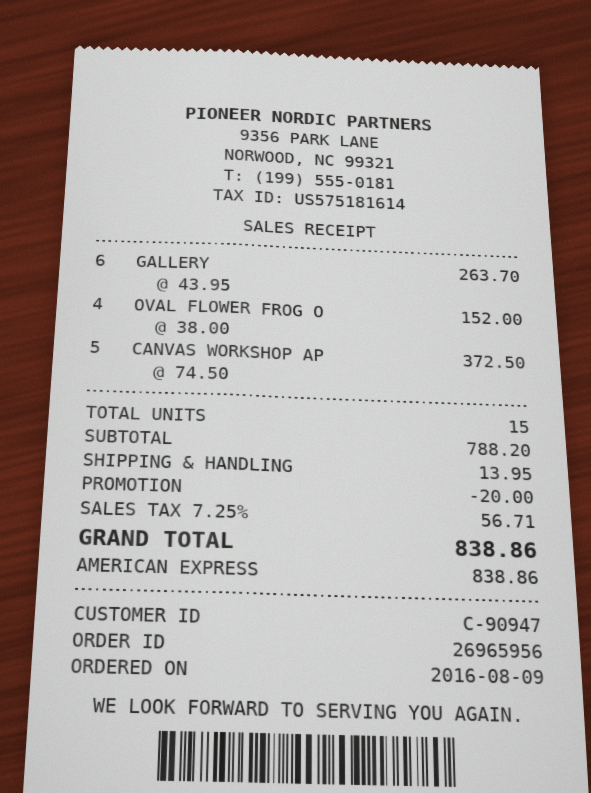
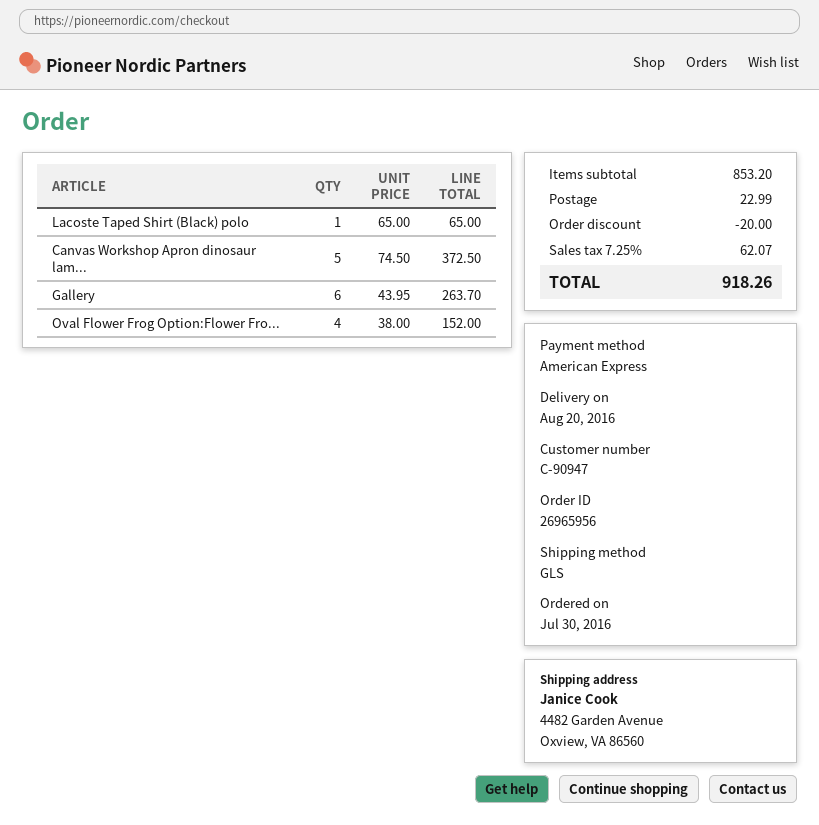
order date: 2016-08-09 -> 2016-07-30
Lacoste Taped Shirt (Black) polo: none -> 1 x 65.00 = 65.00
subtotal: 788.20 -> 853.20
shipping: 13.95 -> 22.99
tax: 7.25% = 56.71 -> 7.25% = 62.07
total: 838.86 -> 918.26

